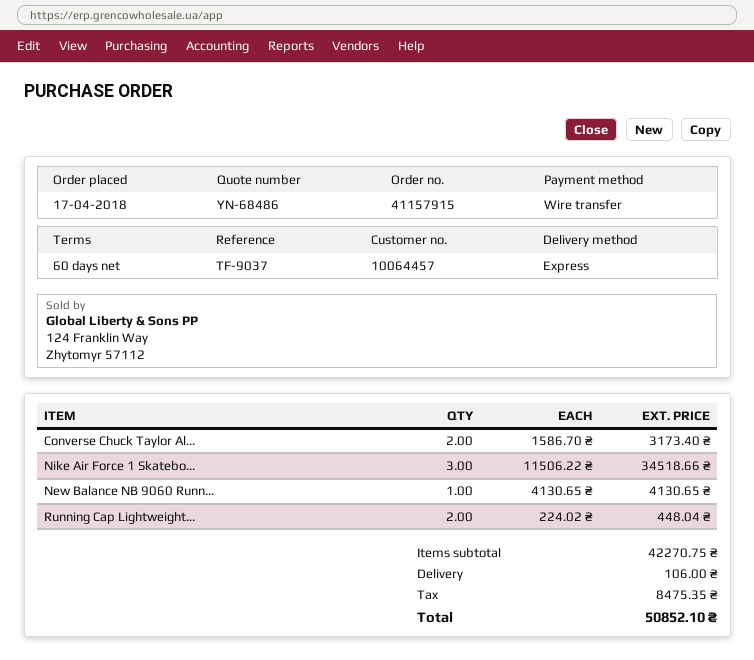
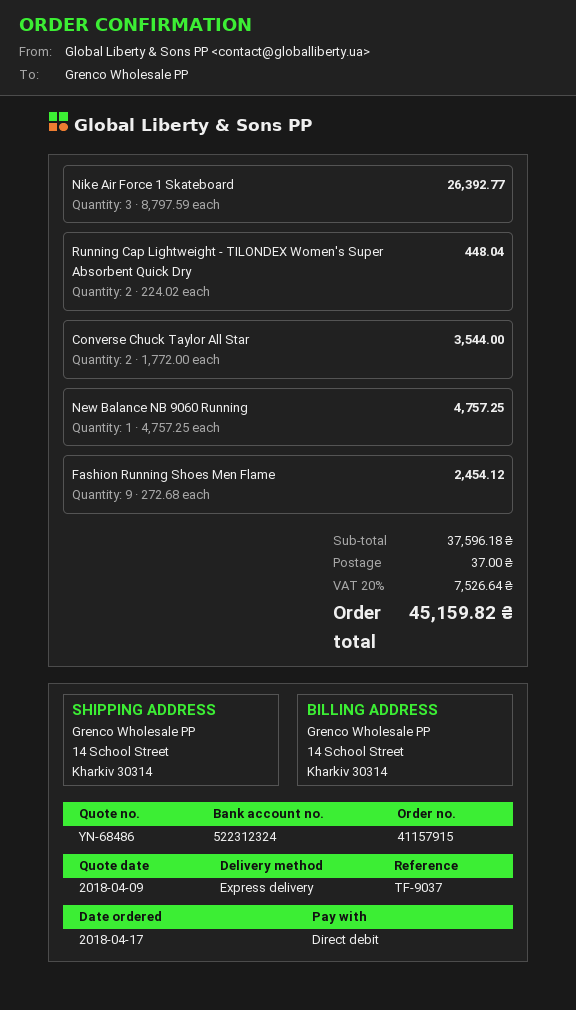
payment method: bank transfer -> direct debit
Converse Chuck Taylor Al...: 2 x 1586.70 = 3173.40 -> 2 x 1772.00 = 3544.00
Nike Air Force 1 Skatebo...: 3 x 11506.22 = 34518.66 -> 3 x 8797.59 = 26392.77
New Balance NB 9060 Runn...: 1 x 4130.65 = 4130.65 -> 1 x 4757.25 = 4757.25
Fashion Running Shoes Men Flame: none -> 9 x 272.68 = 2454.12
subtotal: 42270.75 -> 37596.18
shipping: 106.00 -> 37.00
tax: 8475.35 -> 7526.64
total: 50852.10 -> 45159.82

